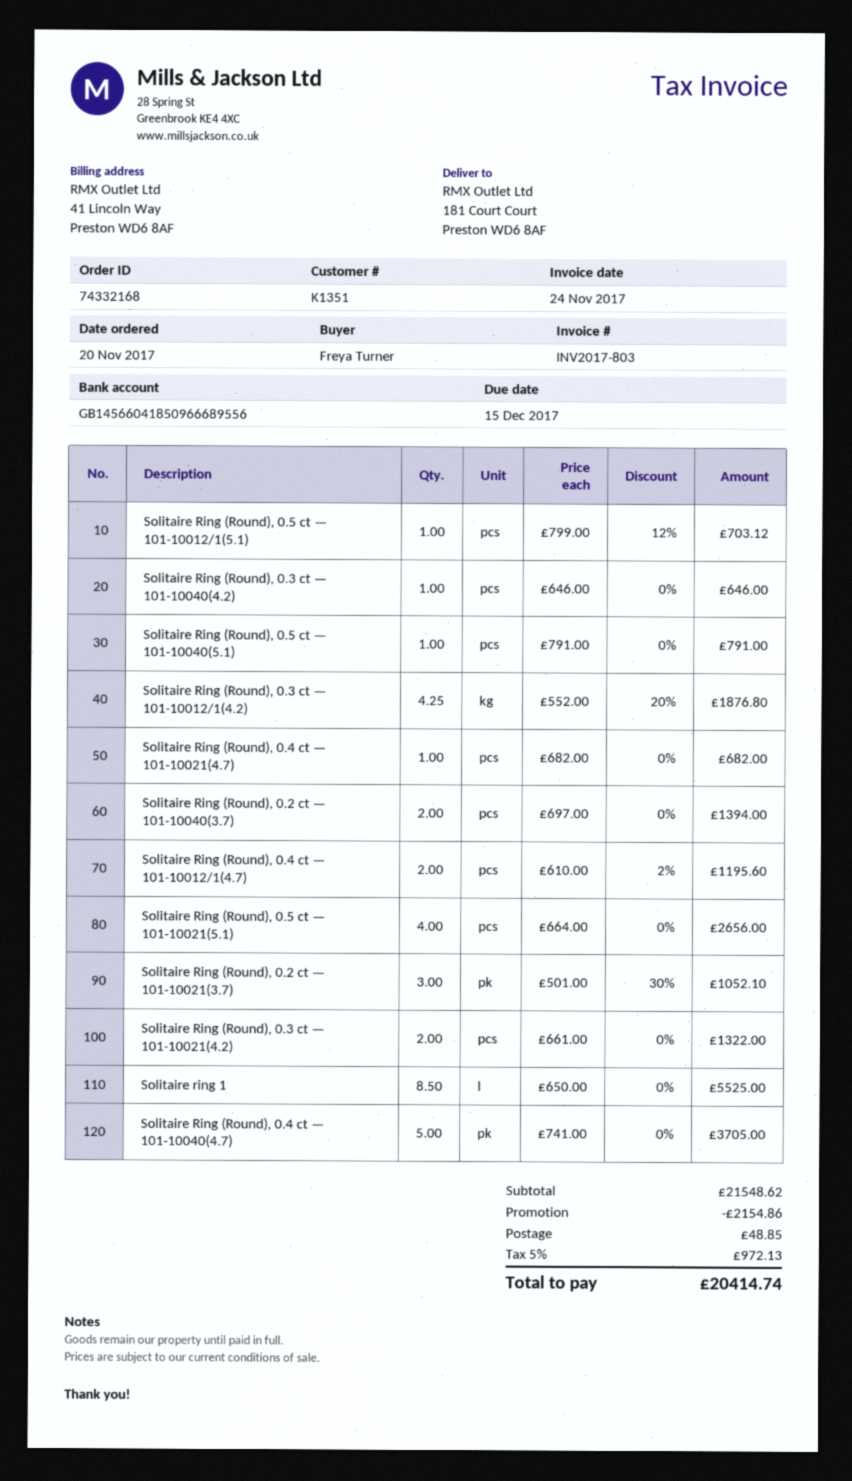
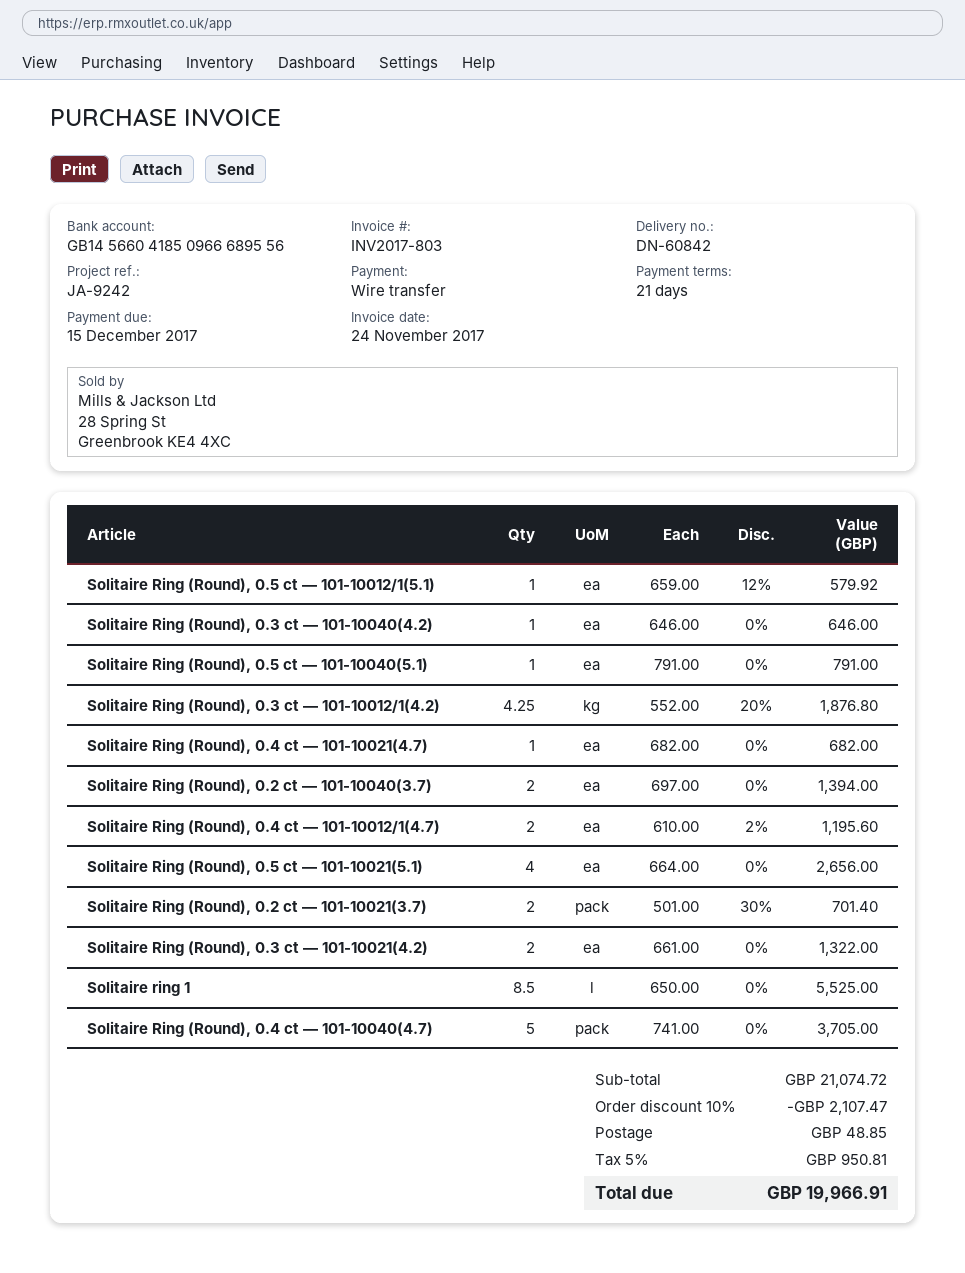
Solitaire Ring (Round), 0.5 ct — 101-10012/1(5.1): 1 x 799.00 - 12% = 703.12 -> 1 x 659.00 - 12% = 579.92
Solitaire Ring (Round), 0.2 ct — 101-10021(3.7): 3 x 501.00 - 30% = 1052.10 -> 2 x 501.00 - 30% = 701.40
subtotal: 21548.62 -> 21074.72
discount: 2154.86 -> 2107.47
tax: 5% = 972.13 -> 5% = 950.81
total: 20414.74 -> 19966.91

